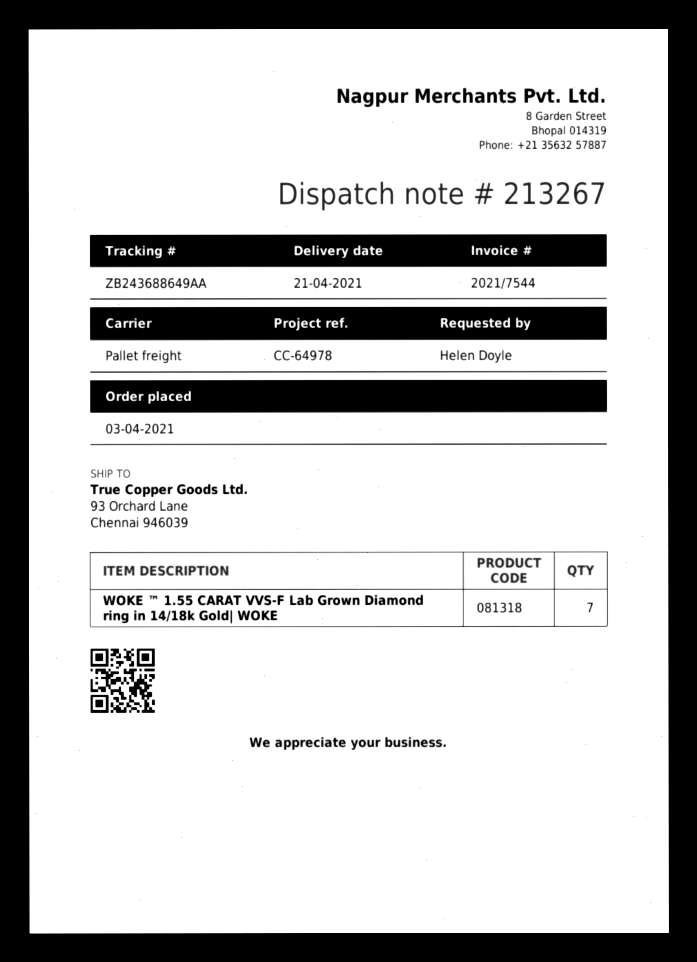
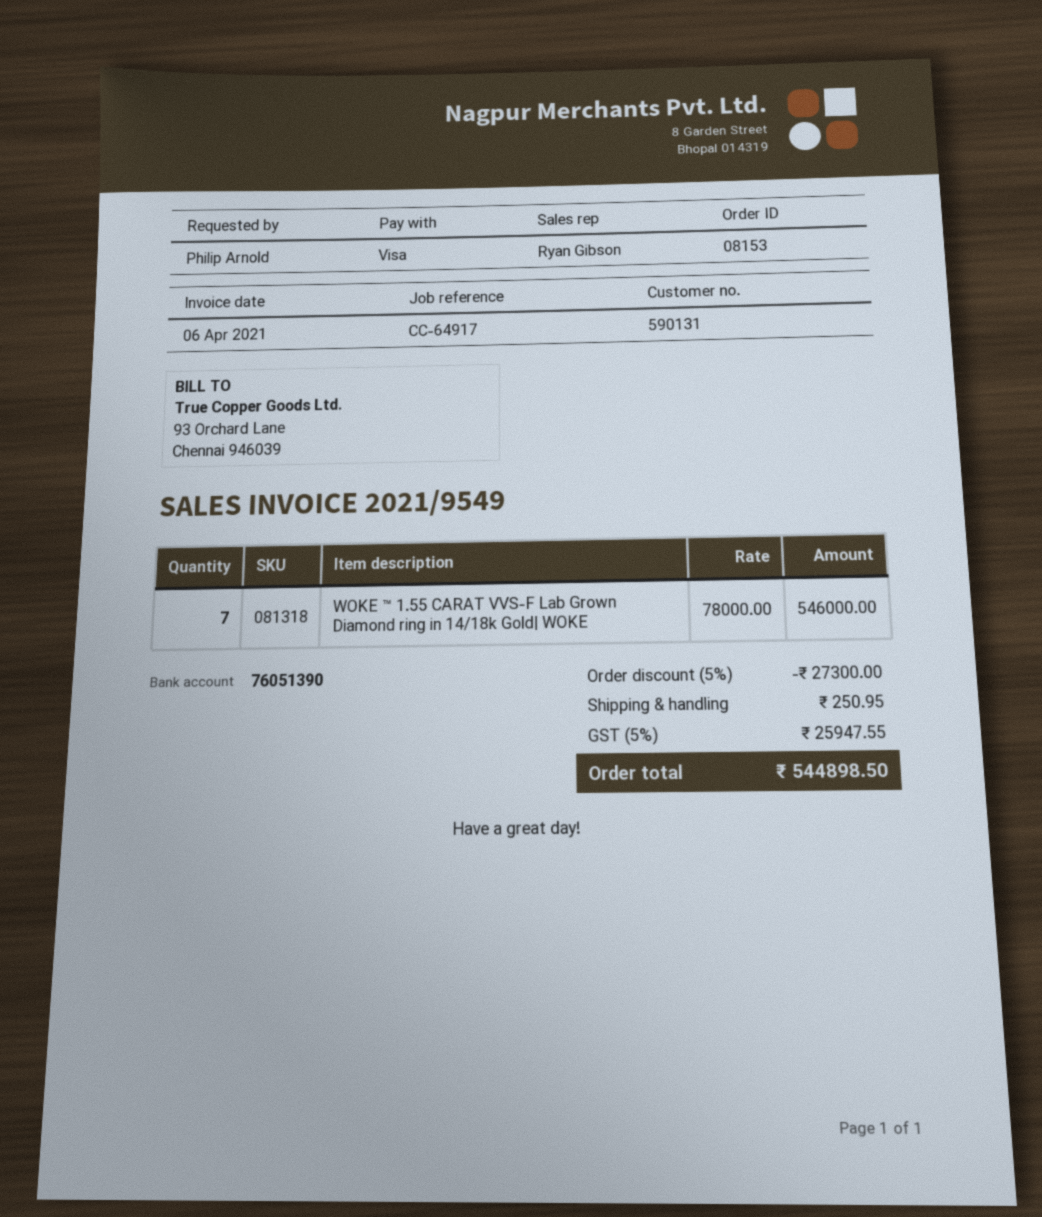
invoice number: 2021/7544 -> 2021/9549
reference: CC-64978 -> CC-64917
ordered by: Helen Doyle -> Philip Arnold

